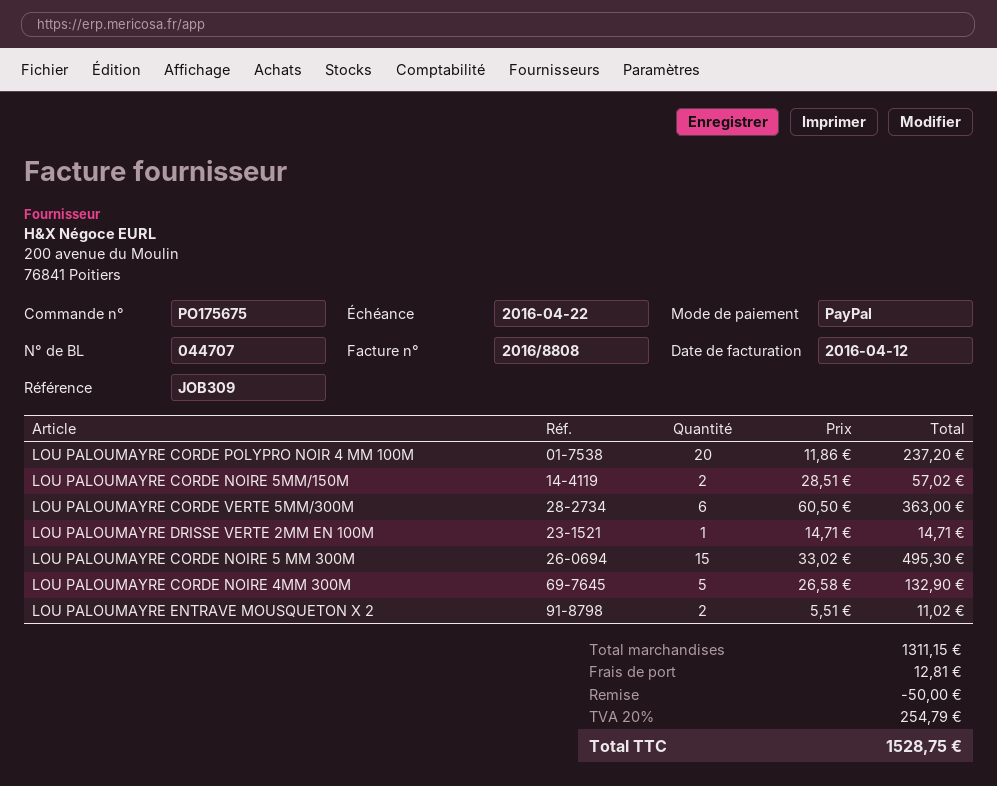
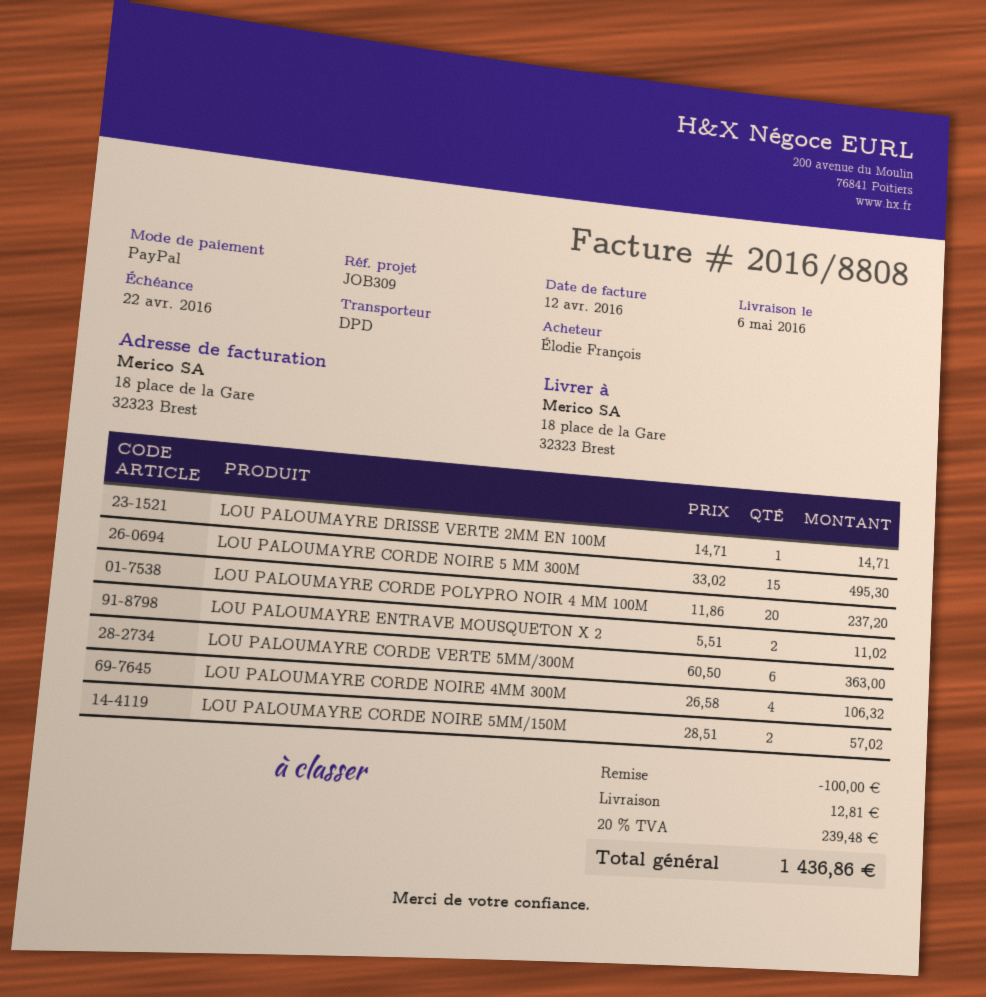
LOU PALOUMAYRE CORDE NOIRE 4MM 300M: 5 x 26.58 = 132.90 -> 4 x 26.58 = 106.32
discount: 50.00 -> 100.00
tax: 20% = 254.79 -> 20% = 239.48
total: 1528.75 -> 1436.86

